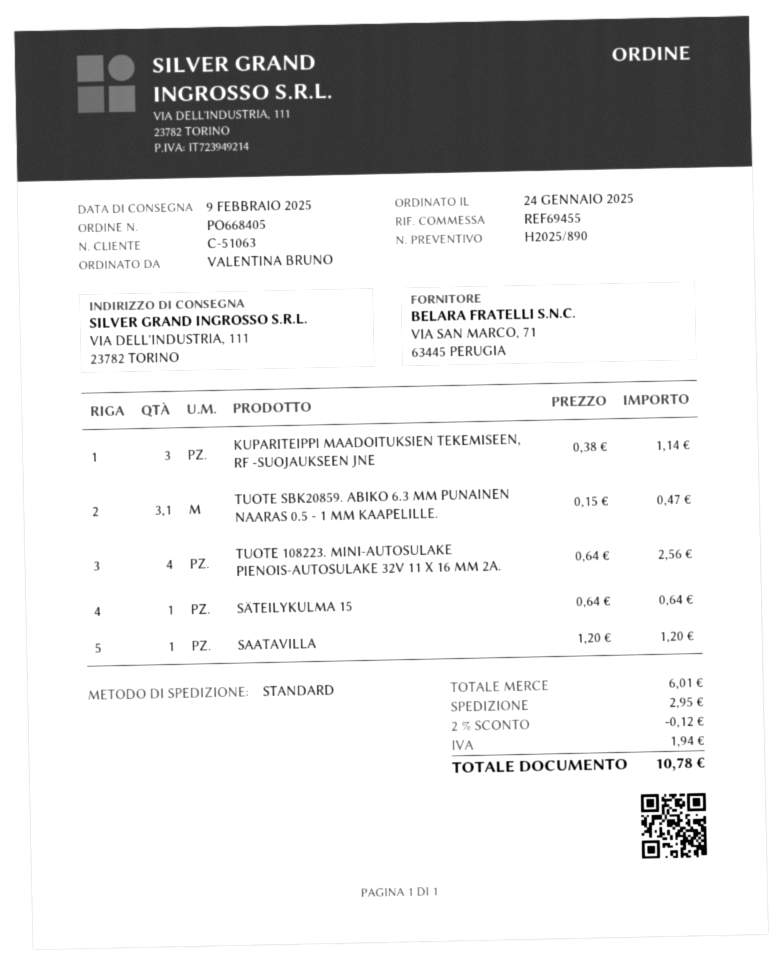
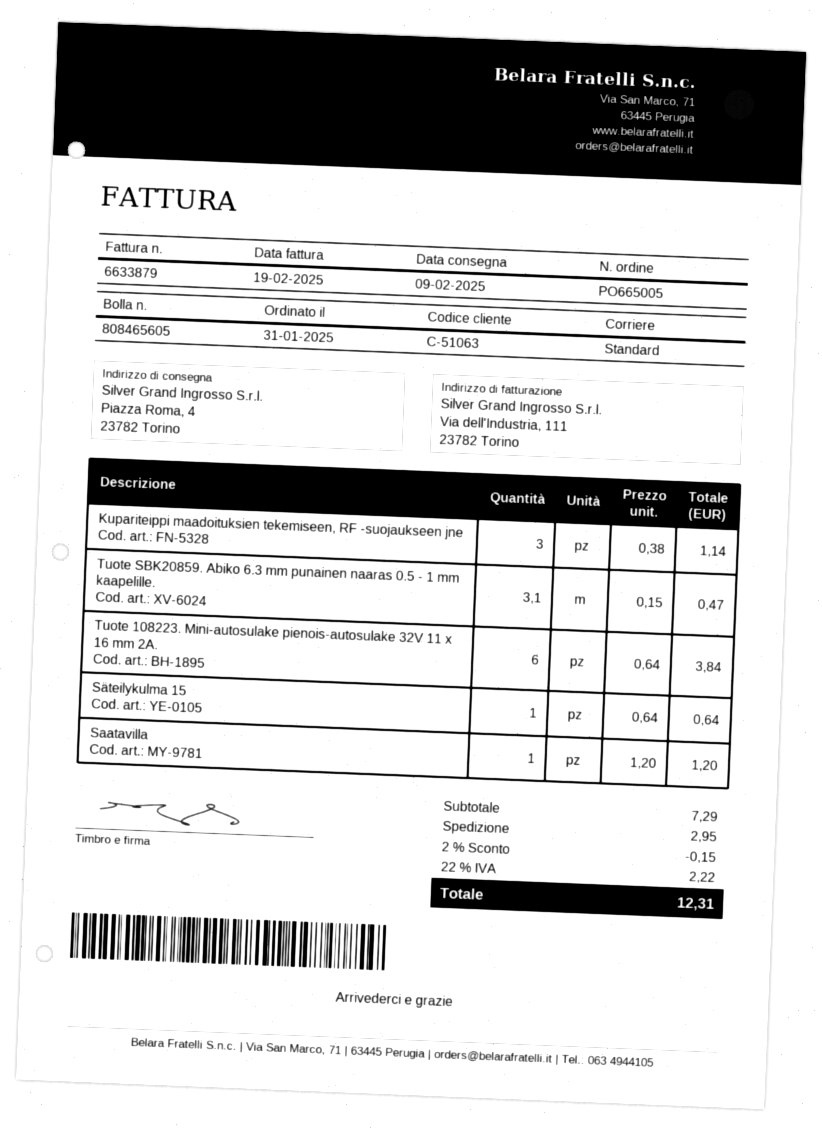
order number: PO668405 -> PO665005
order date: 2025-01-24 -> 2025-01-31
ship to: VIA DELL'INDUSTRIA, 111, 23782 TORINO -> Piazza Roma, 4, 23782 Torino
TUOTE 108223. MINI-AUTOSULAKE PIENOIS-AUTOSULAKE 32V 11 X 16 MM 2A.: 4 x 0.64 = 2.56 -> 6 x 0.64 = 3.84
subtotal: 6.01 -> 7.29
discount: 2% = 0.12 -> 2% = 0.15
tax: 1.94 -> 2.22
total: 10.78 -> 12.31

